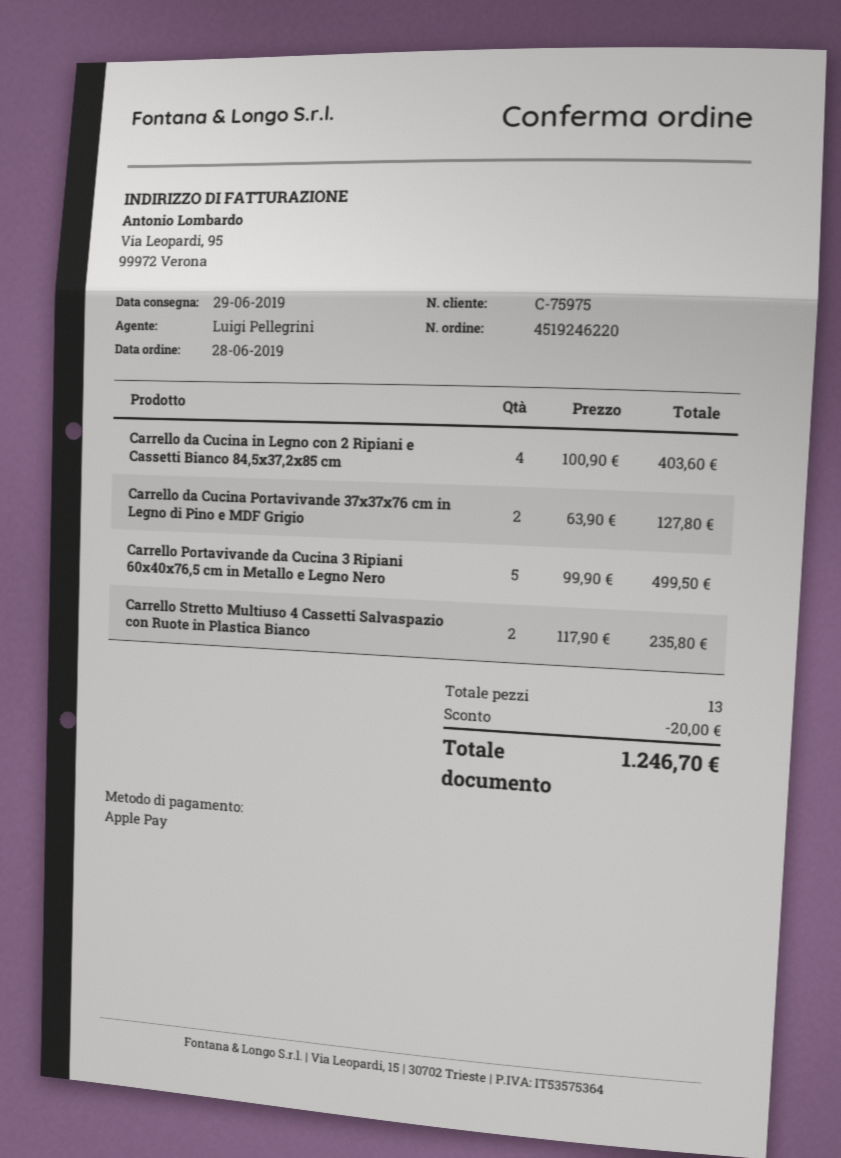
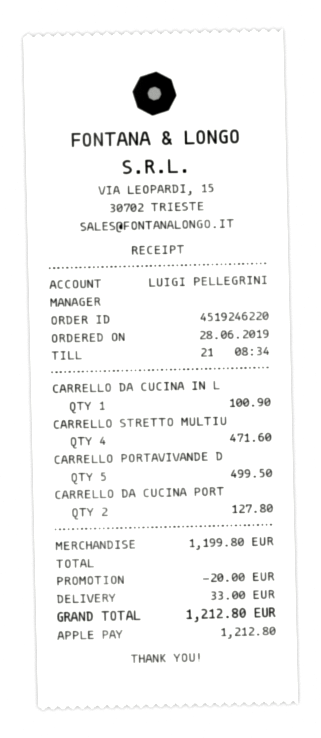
Carrello da Cucina in Legno con 2 Ripiani e Cassetti Bianco 84,5x37,2x85 cm: 4 for 403.60 -> 1 for 100.90
Carrello Stretto Multiuso 4 Cassetti Salvaspazio con Ruote in Plastica Bianco: 2 for 235.80 -> 4 for 471.60
shipping: none -> 33.00
total: 1246.70 -> 1212.80

